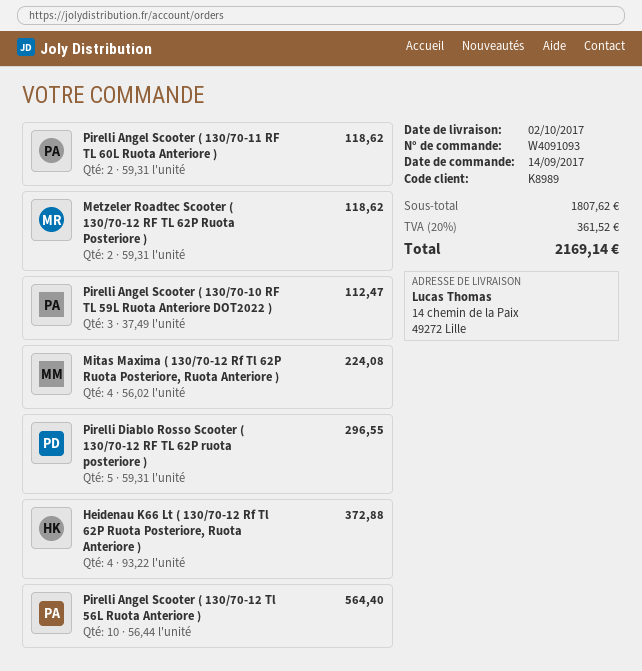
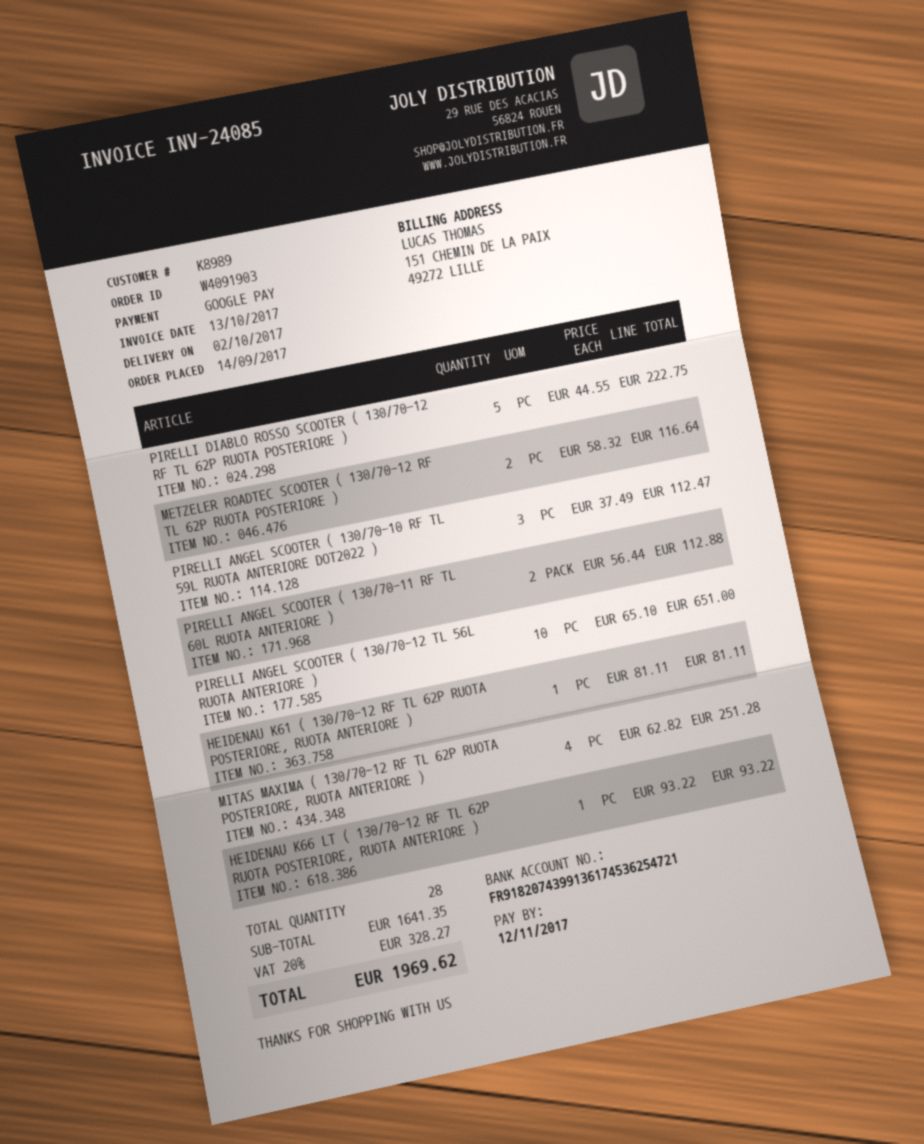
order number: W4091093 -> W4091903
Pirelli Angel Scooter ( 130/70-11 RF TL 60L Ruota Anteriore ): 2 x 59.31 = 118.62 -> 2 x 56.44 = 112.88
Metzeler Roadtec Scooter ( 130/70-12 RF TL 62P Ruota Posteriore ): 2 x 59.31 = 118.62 -> 2 x 58.32 = 116.64
Mitas Maxima ( 130/70-12 Rf Tl 62P Ruota Posteriore, Ruota Anteriore ): 4 x 56.02 = 224.08 -> 4 x 62.82 = 251.28
Pirelli Diablo Rosso Scooter ( 130/70-12 RF TL 62P ruota posteriore ): 5 x 59.31 = 296.55 -> 5 x 44.55 = 222.75
Heidenau K66 Lt ( 130/70-12 Rf Tl 62P Ruota Posteriore, Ruota Anteriore ): 4 x 93.22 = 372.88 -> 1 x 93.22 = 93.22
Pirelli Angel Scooter ( 130/70-12 Tl 56L Ruota Anteriore ): 10 x 56.44 = 564.40 -> 10 x 65.10 = 651.00
HEIDENAU K61 ( 130/70-12 RF TL 62P RUOTA POSTERIORE, RUOTA ANTERIORE ): none -> 1 x 81.11 = 81.11
subtotal: 1807.62 -> 1641.35
tax: 20% = 361.52 -> 20% = 328.27
total: 2169.14 -> 1969.62

